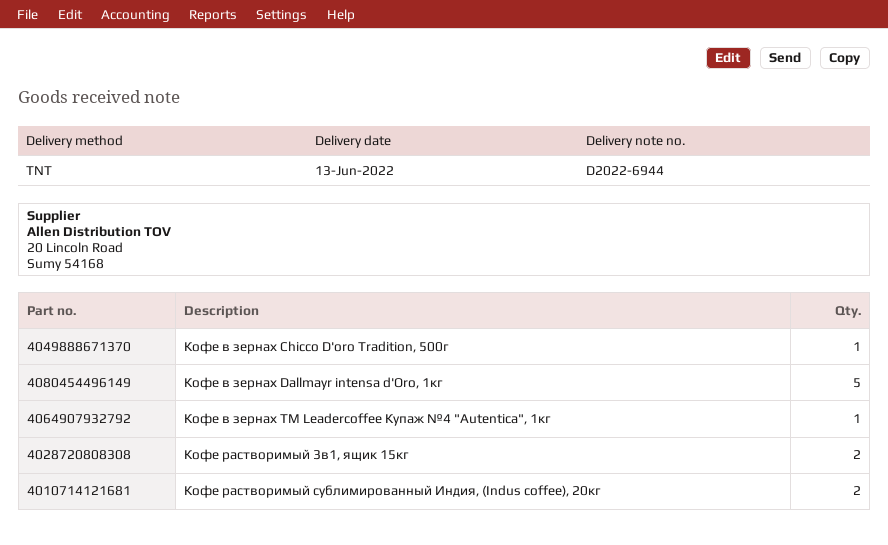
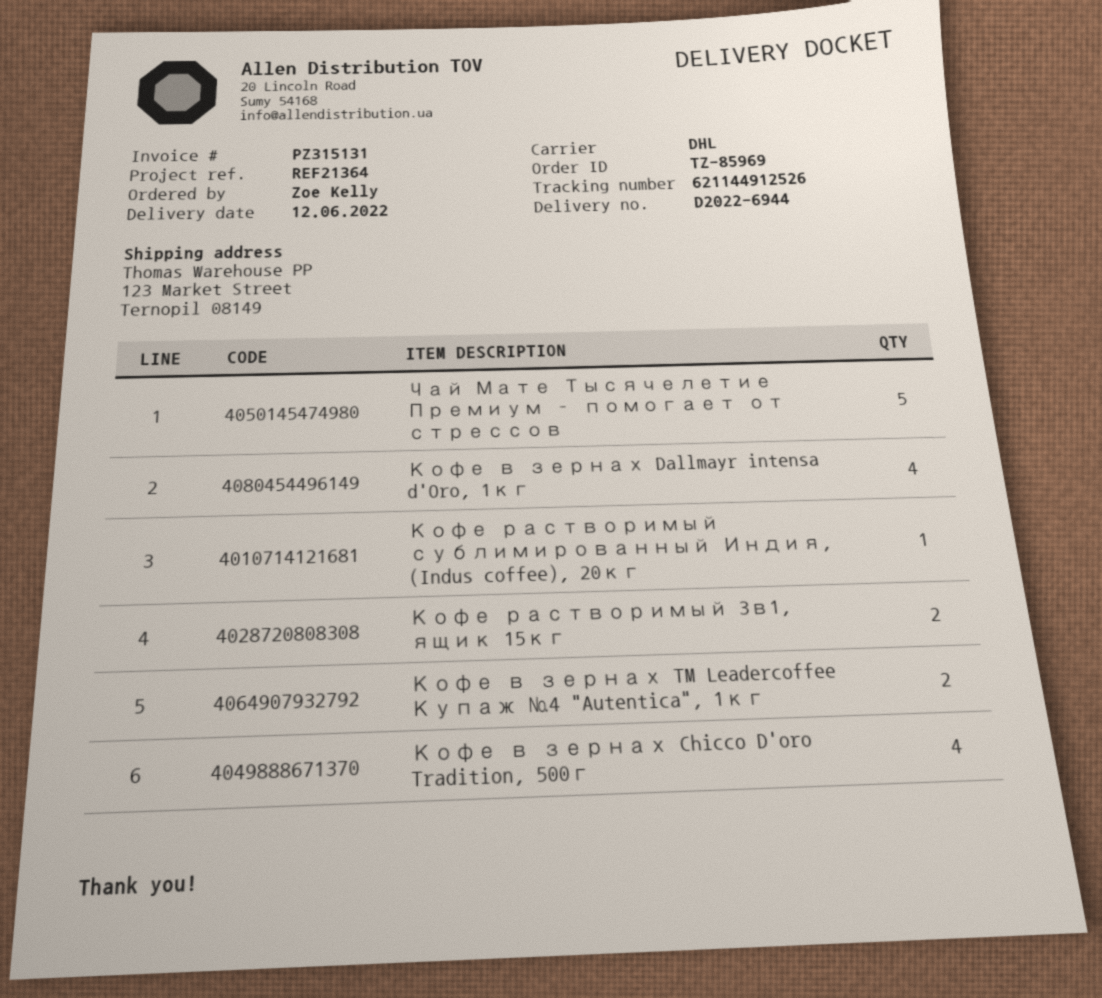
delivery date: 2022-06-13 -> 2022-06-12
shipping method: TNT -> DHL
Кофе в зернах Chicco D'oro Tradition, 500г: 1 -> 4
Кофе в зернах Dallmayr intensa d'Oro, 1кг: 5 -> 4
Кофе в зернах TM Leadercoffee Купаж №4 "Autentica", 1кг: 1 -> 2
Кофе растворимый сублимированный Индия, (Indus coffee), 20кг: 2 -> 1
Чай Мате Тысячелетие Премиум – помогает от стрессов: none -> 5

